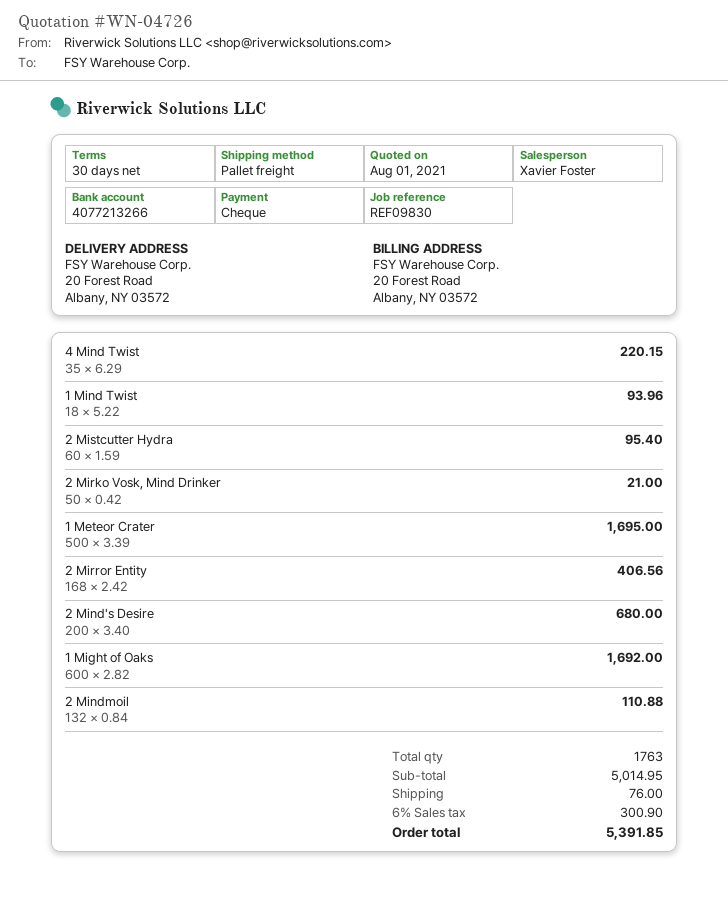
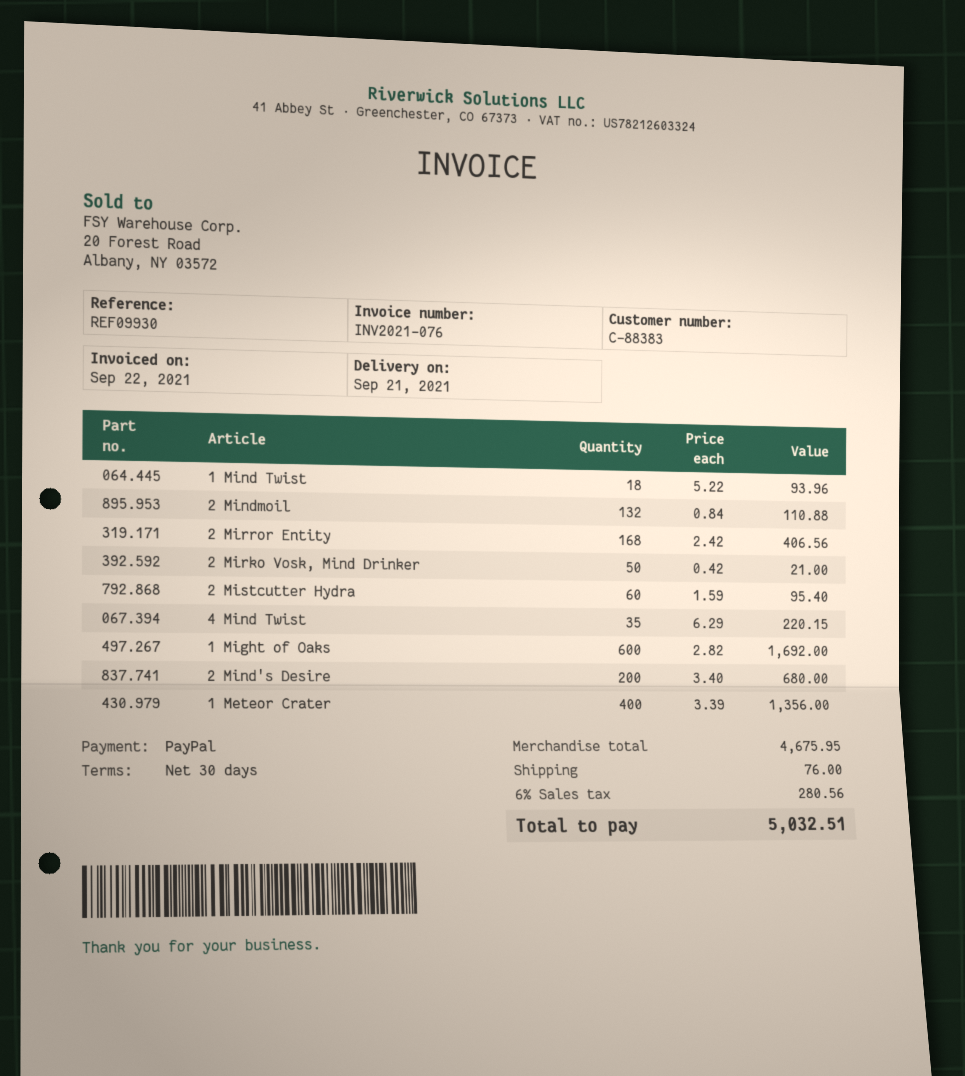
reference: REF09830 -> REF09930
payment method: cheque -> PayPal
1 Meteor Crater: 500 x 3.39 = 1695.00 -> 400 x 3.39 = 1356.00
subtotal: 5014.95 -> 4675.95
tax: 6% = 300.90 -> 6% = 280.56
total: 5391.85 -> 5032.51

